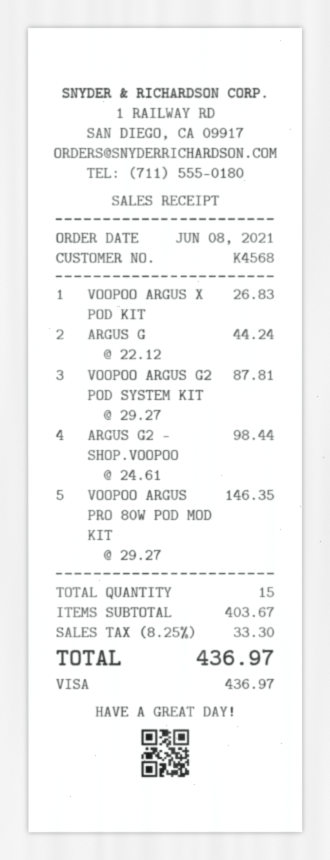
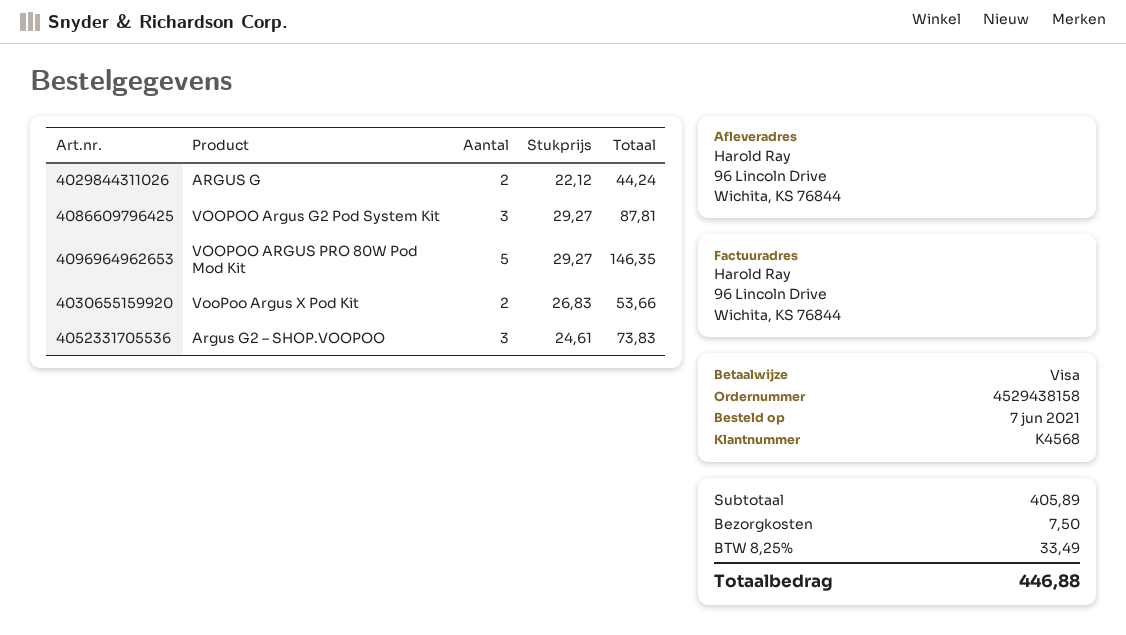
order date: 2021-06-08 -> 2021-06-07
VOOPOO ARGUS X POD KIT: 1 x 26.83 = 26.83 -> 2 x 26.83 = 53.66
ARGUS G2 – SHOP.VOOPOO: 4 x 24.61 = 98.44 -> 3 x 24.61 = 73.83
subtotal: 403.67 -> 405.89
shipping: none -> 7.50
tax: 8.25% = 33.30 -> 8.25% = 33.49
total: 436.97 -> 446.88

